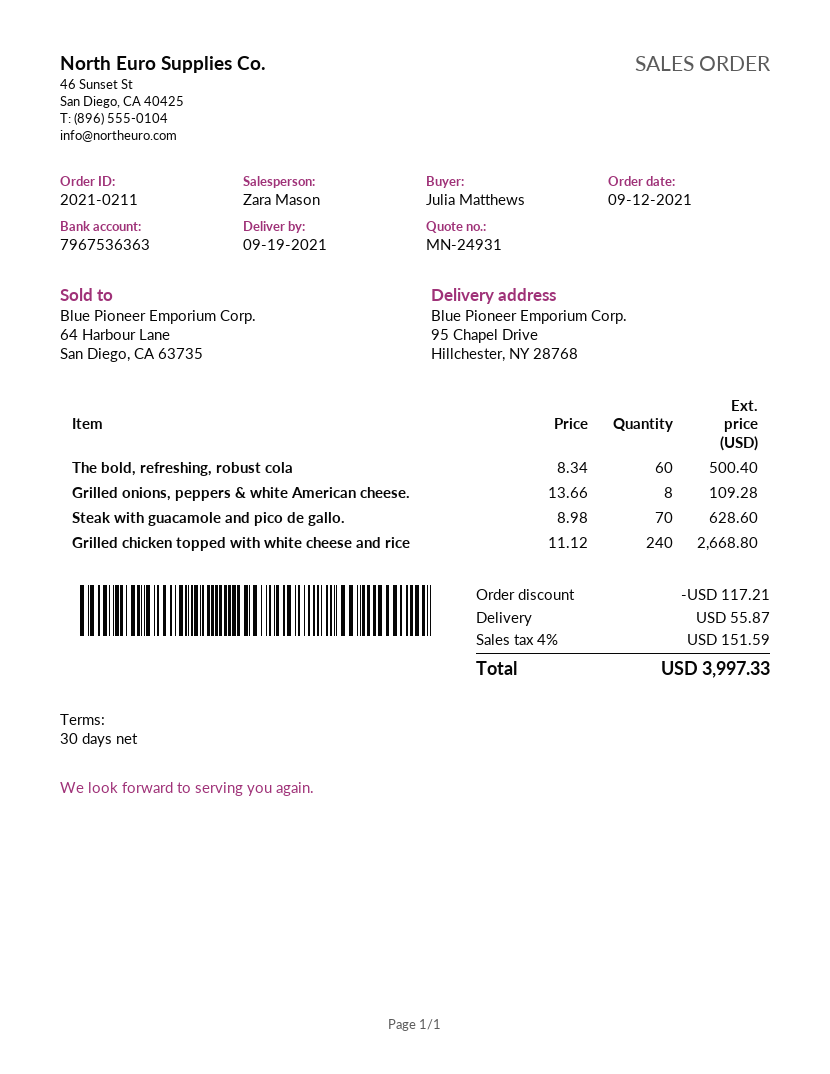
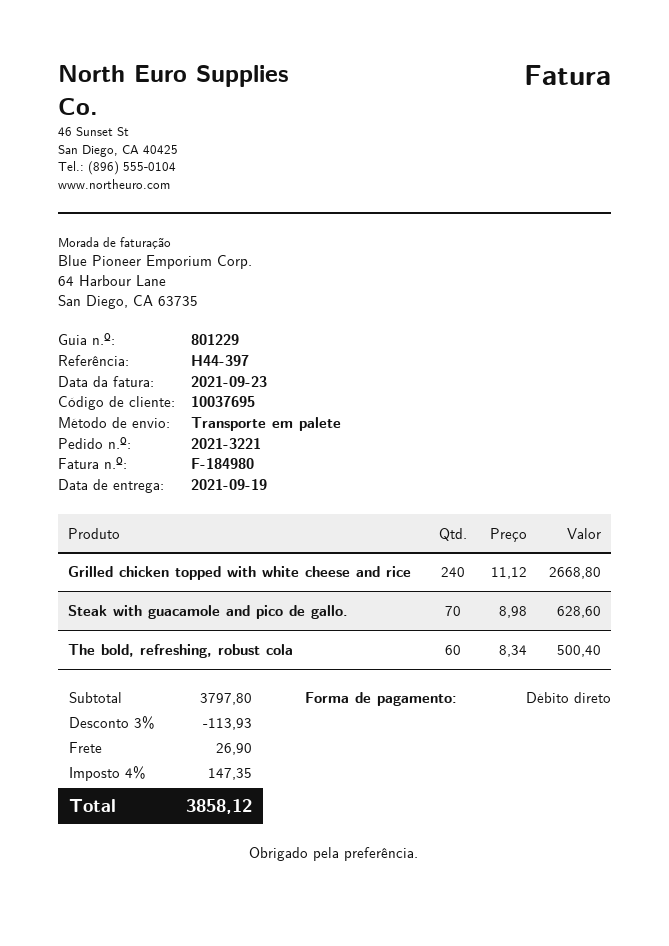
order number: 2021-0211 -> 2021-3221
Grilled onions, peppers & white American cheese.: 8 x 13.66 = 109.28 -> none
discount: 117.21 -> 113.93
shipping: 55.87 -> 26.90
tax: 4% = 151.59 -> 4% = 147.35
total: 3997.33 -> 3858.12

